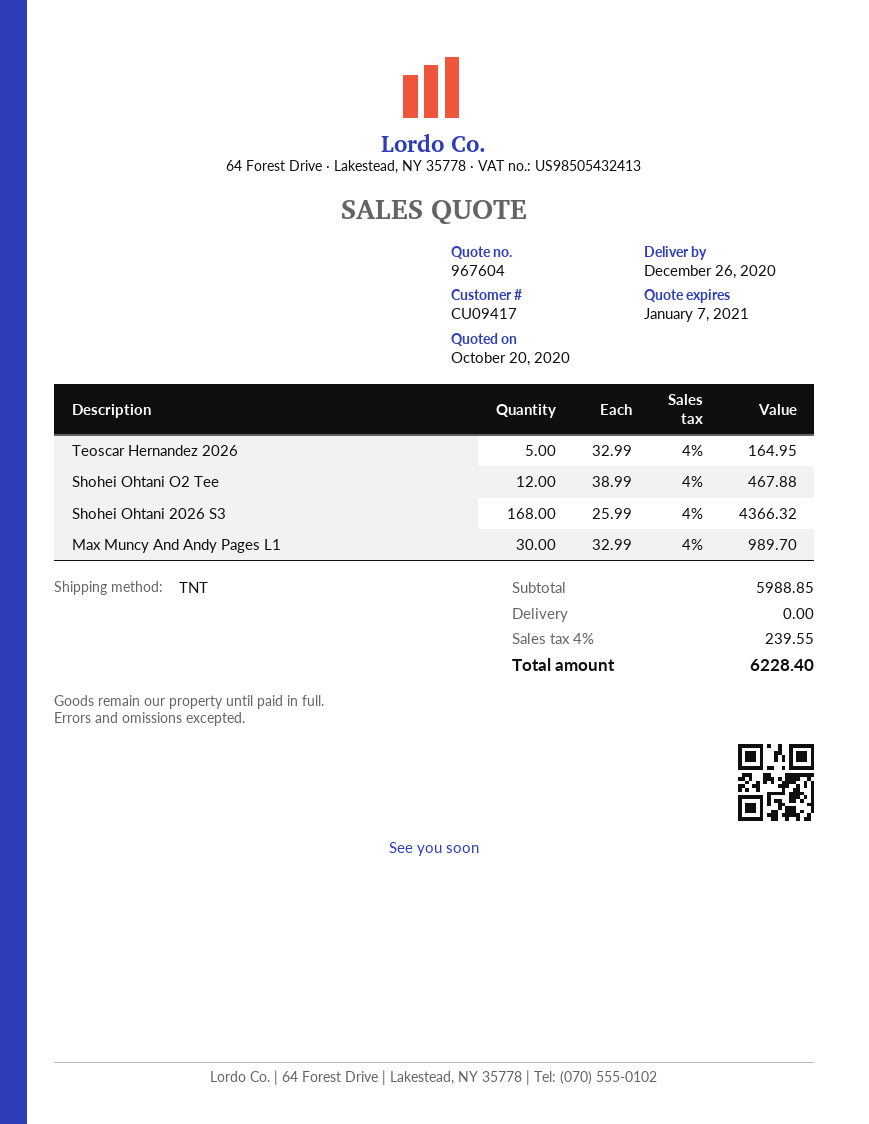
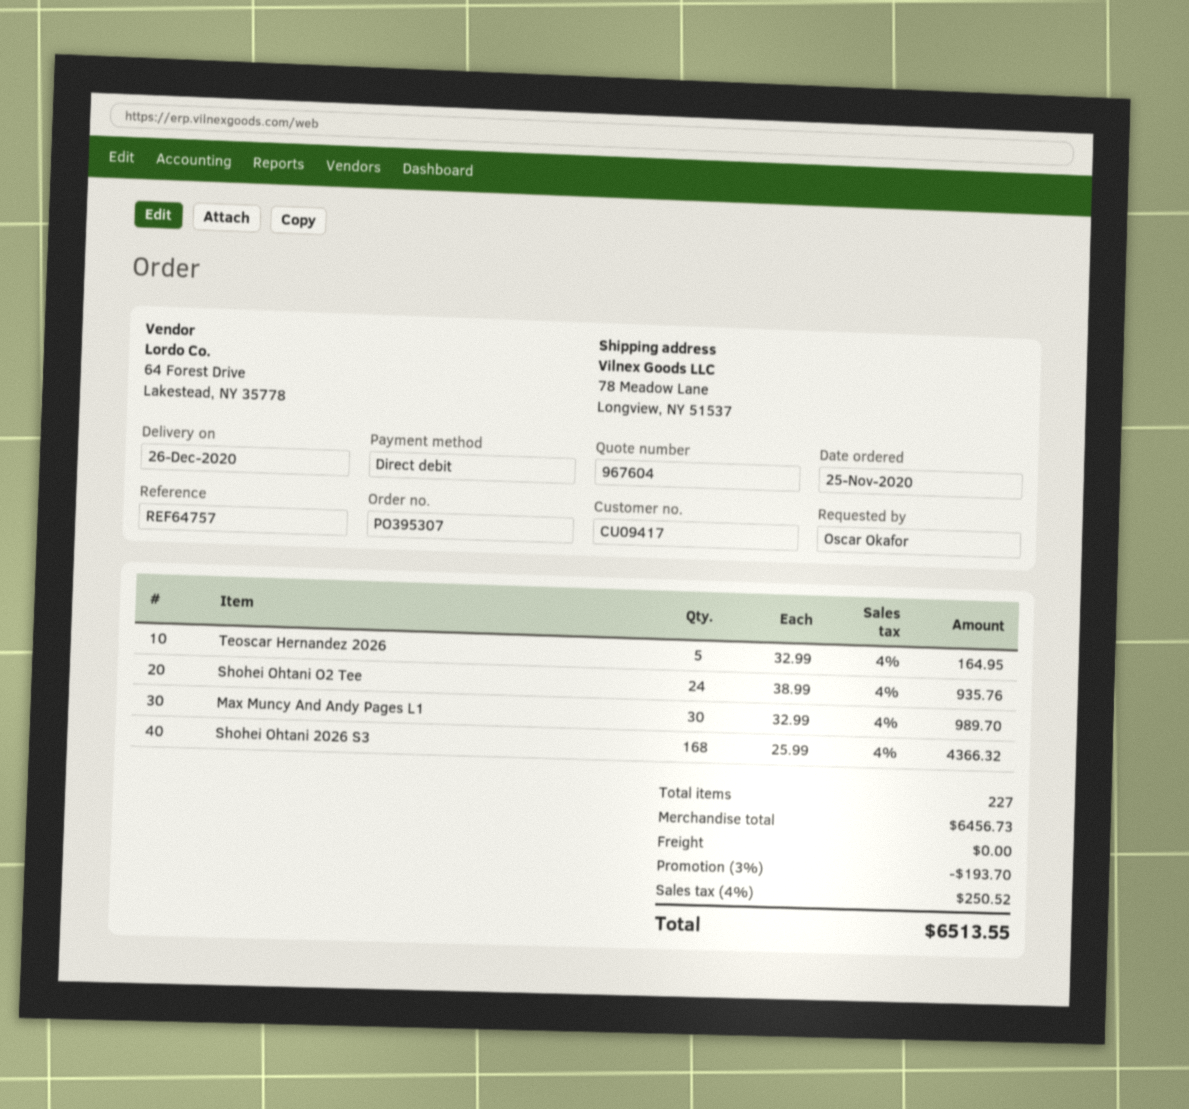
Shohei Ohtani O2 Tee: 12 x 38.99 = 467.88 -> 24 x 38.99 = 935.76
subtotal: 5988.85 -> 6456.73
discount: none -> 3% = 193.70
tax: 4% = 239.55 -> 4% = 250.52
total: 6228.40 -> 6513.55

